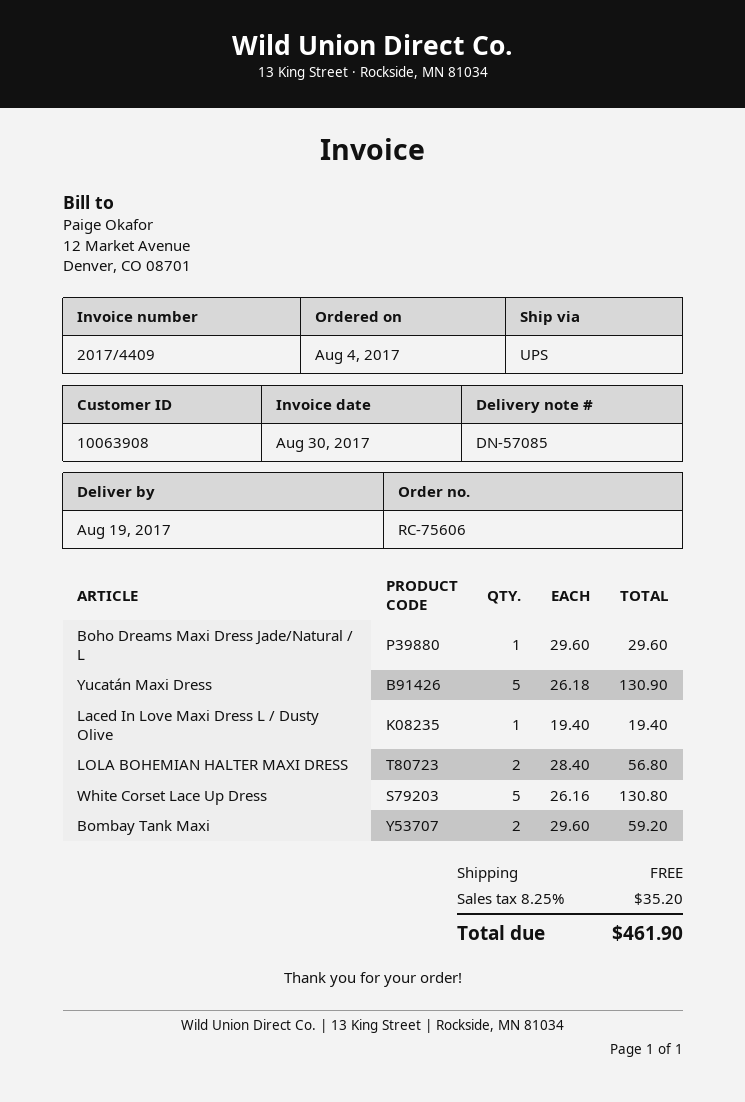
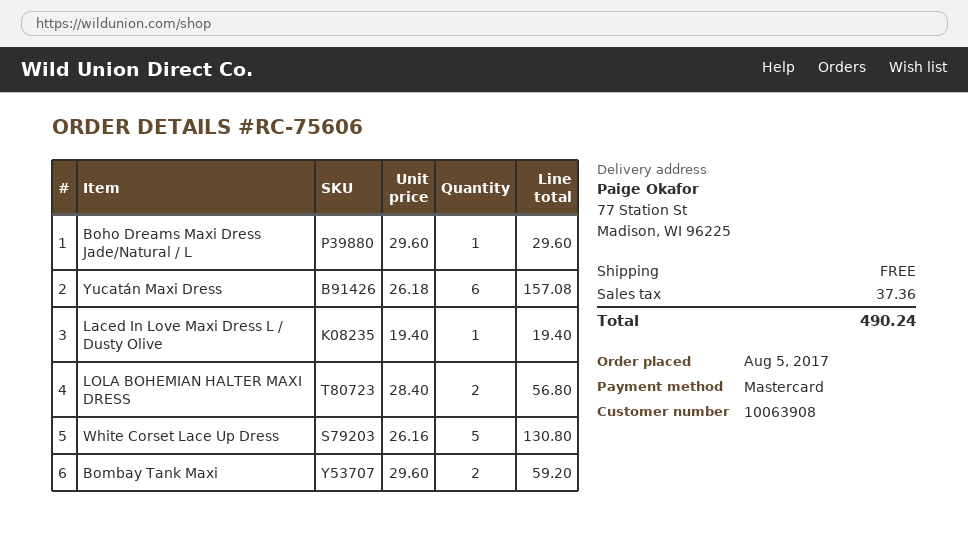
order date: 2017-08-04 -> 2017-08-05
Yucatán Maxi Dress: 5 x 26.18 = 130.90 -> 6 x 26.18 = 157.08
tax: 35.20 -> 37.36
total: 461.90 -> 490.24

